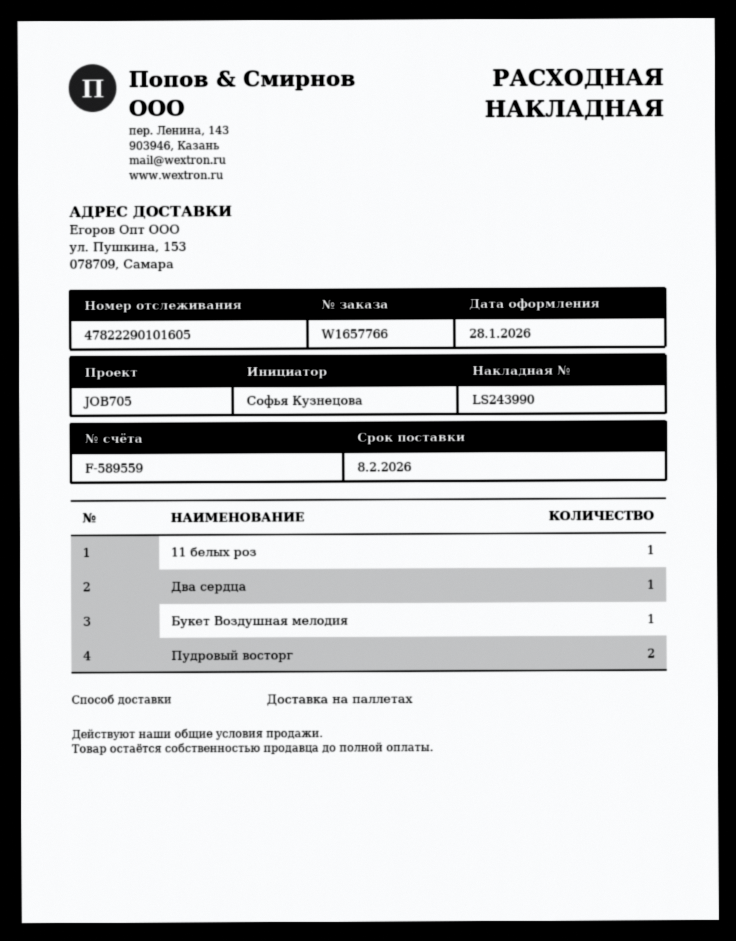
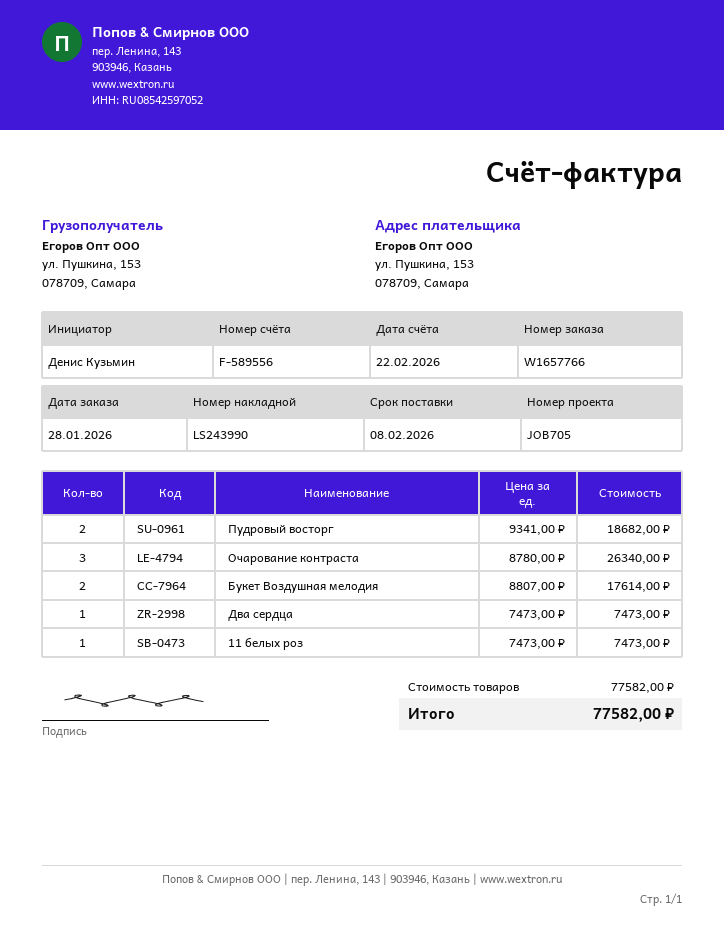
invoice number: F-589559 -> F-589556
ordered by: Софья Кузнецова -> Денис Кузьмин
Букет Воздушная мелодия: 1 -> 2
Очарование контраста: none -> 3

